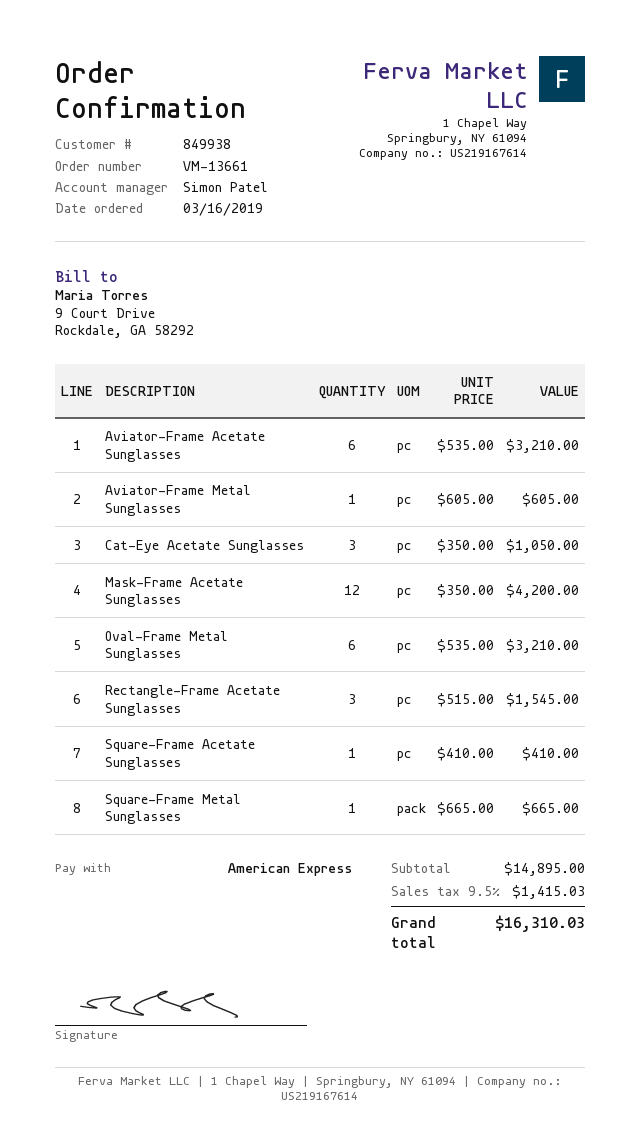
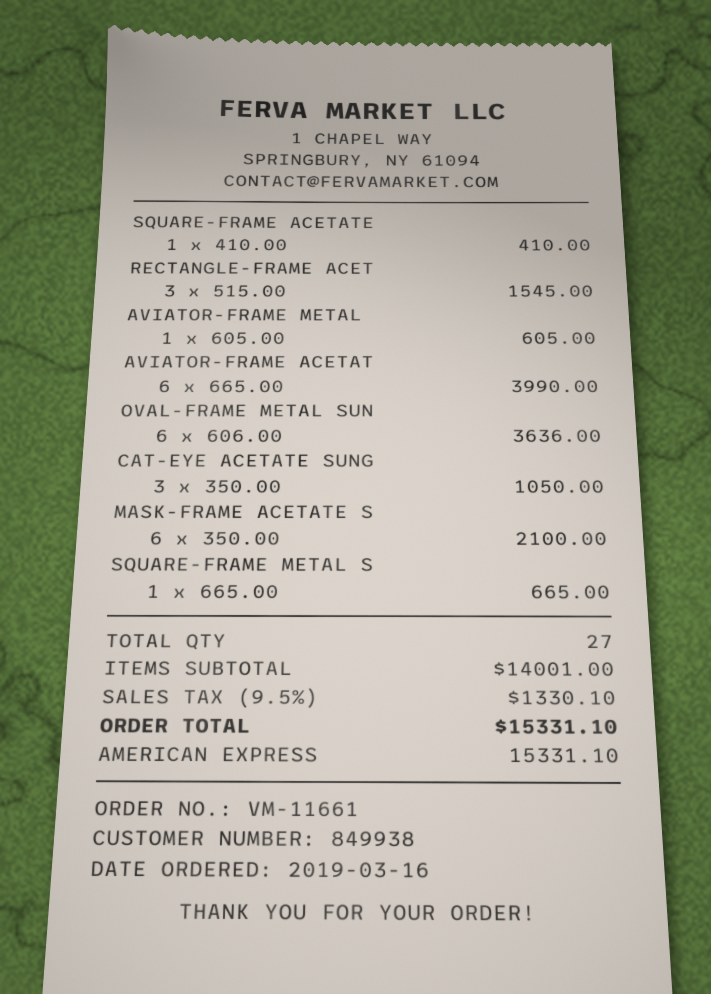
order number: VM-13661 -> VM-11661
Aviator-Frame Acetate Sunglasses: 6 x 535.00 = 3210.00 -> 6 x 665.00 = 3990.00
Mask-Frame Acetate Sunglasses: 12 x 350.00 = 4200.00 -> 6 x 350.00 = 2100.00
Oval-Frame Metal Sunglasses: 6 x 535.00 = 3210.00 -> 6 x 606.00 = 3636.00
subtotal: 14895.00 -> 14001.00
tax: 9.5% = 1415.03 -> 9.5% = 1330.10
total: 16310.03 -> 15331.10

